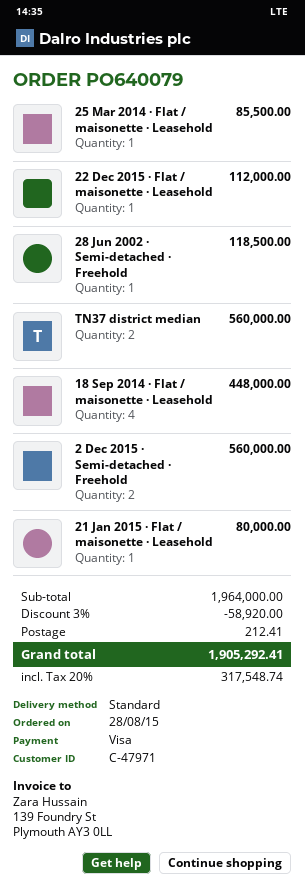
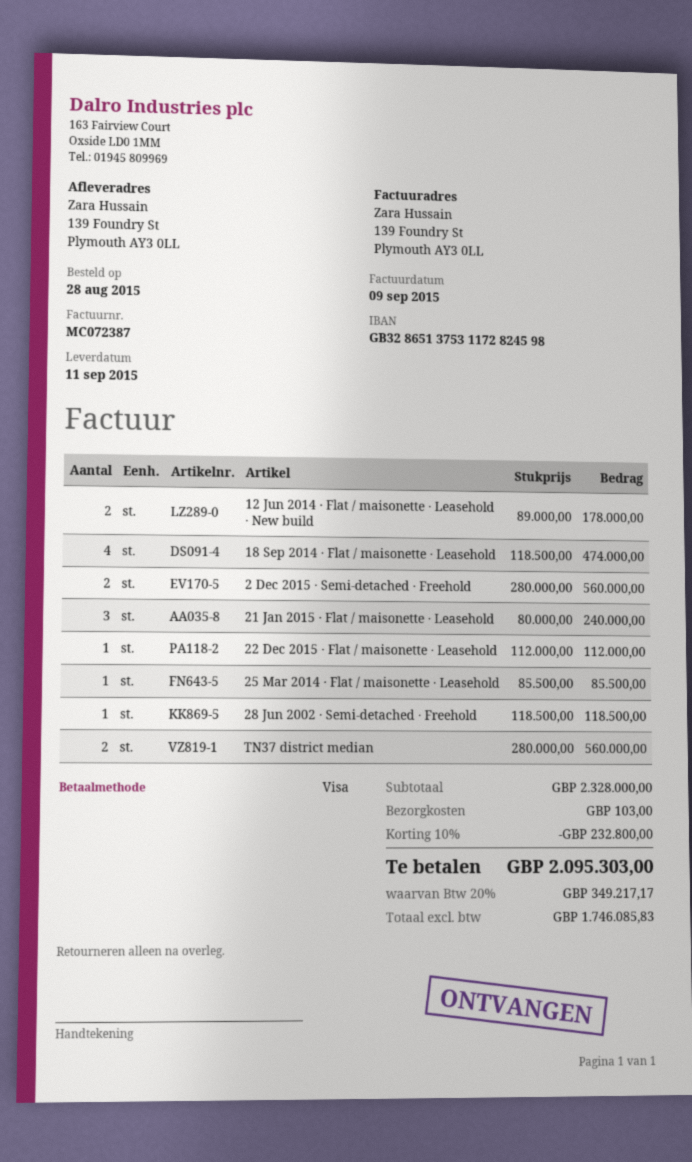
18 Sep 2014 · Flat / maisonette · Leasehold: 4 for 448000.00 -> 4 for 474000.00
21 Jan 2015 · Flat / maisonette · Leasehold: 1 for 80000.00 -> 3 for 240000.00
12 Jun 2014 · Flat / maisonette · Leasehold · New build: none -> 2 for 178000.00
subtotal: 1964000.00 -> 2328000.00
discount: 3% = 58920.00 -> 10% = 232800.00
shipping: 212.41 -> 103.00
tax: 20% = 317548.74 -> 20% = 349217.17
total: 1905292.41 -> 2095303.00

